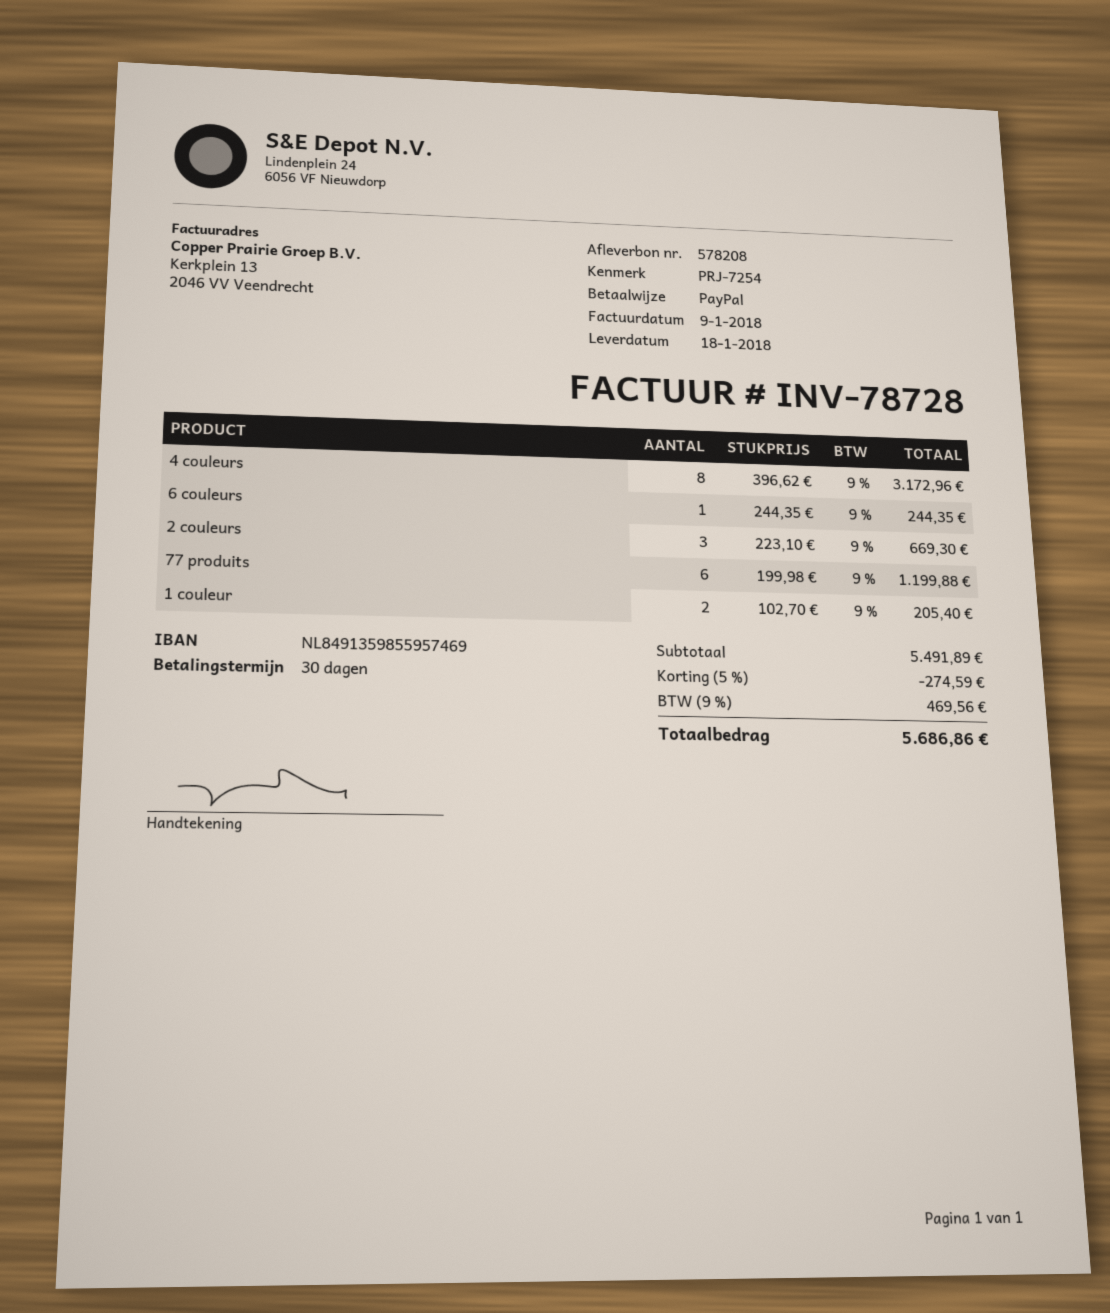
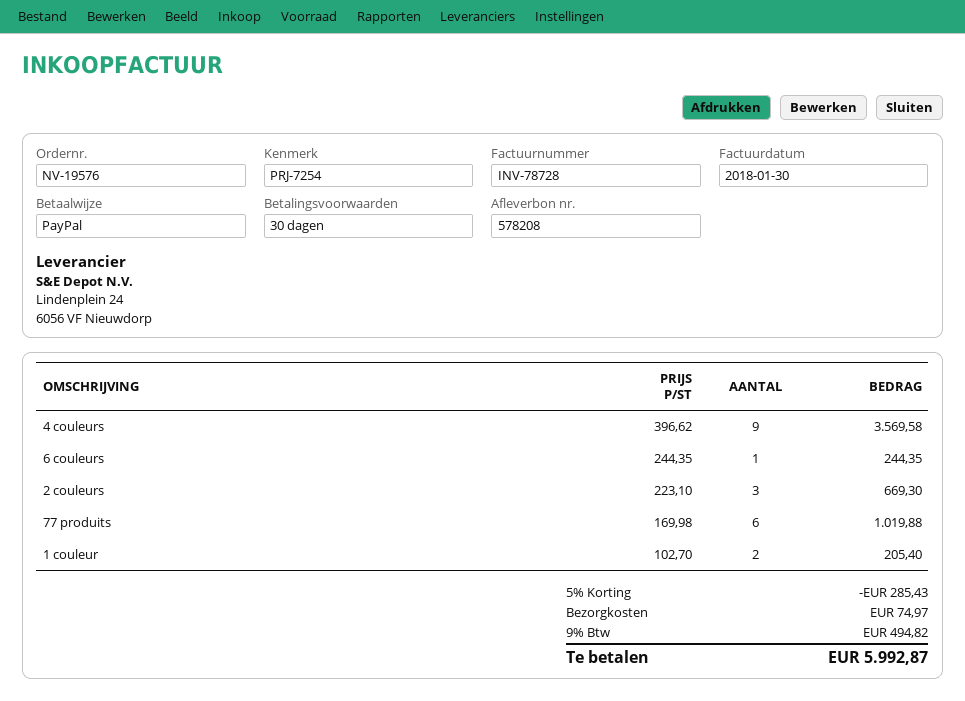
invoice date: 2018-01-09 -> 2018-01-30
4 couleurs: 8 x 396.62 = 3172.96 -> 9 x 396.62 = 3569.58
77 produits: 6 x 199.98 = 1199.88 -> 6 x 169.98 = 1019.88
discount: 5% = 274.59 -> 5% = 285.43
shipping: none -> 74.97
tax: 9% = 469.56 -> 9% = 494.82
total: 5686.86 -> 5992.87

